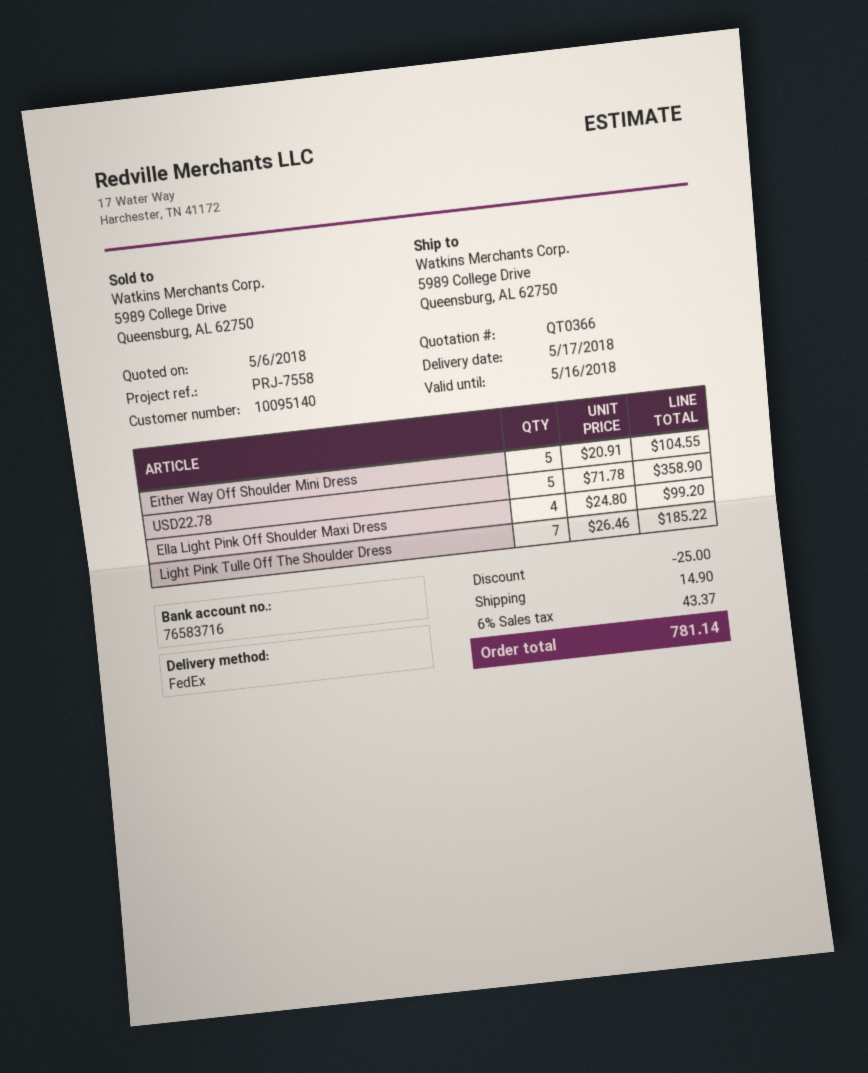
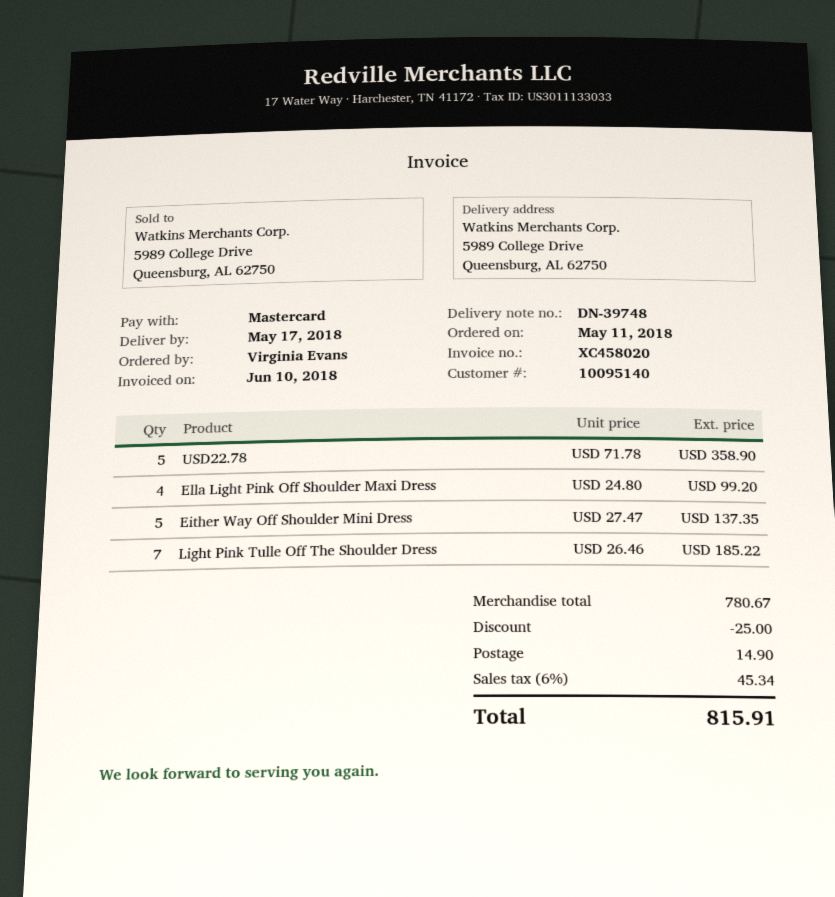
Either Way Off Shoulder Mini Dress: 5 x 20.91 = 104.55 -> 5 x 27.47 = 137.35
tax: 6% = 43.37 -> 6% = 45.34
total: 781.14 -> 815.91

